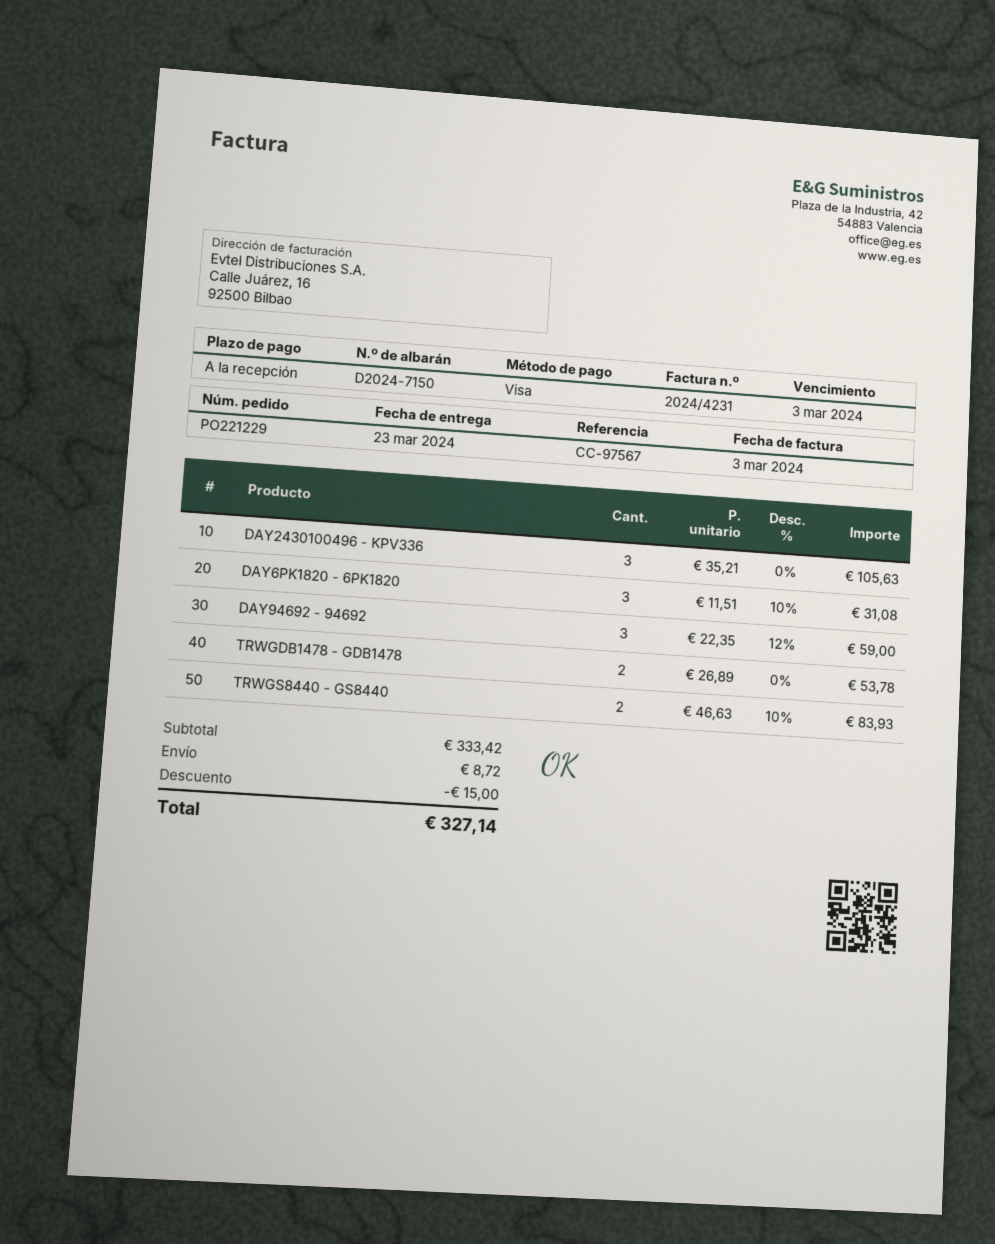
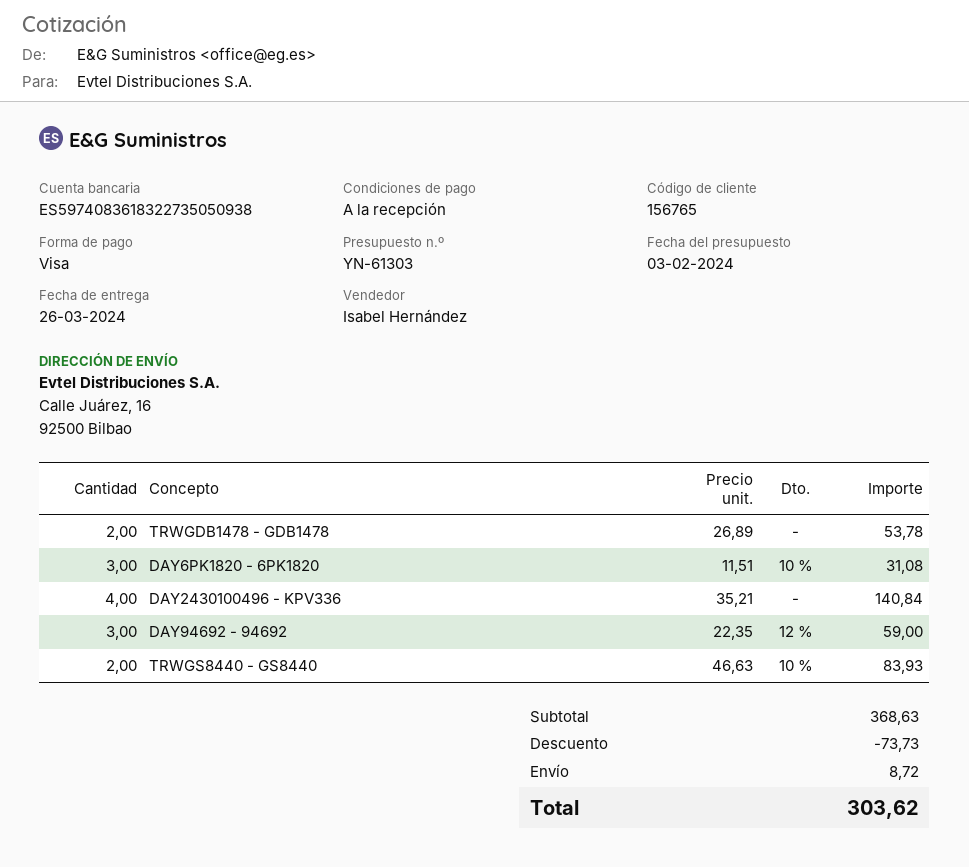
delivery date: 2024-03-23 -> 2024-03-26
DAY2430100496 - KPV336: 3 x 35.21 = 105.63 -> 4 x 35.21 = 140.84
subtotal: 333.42 -> 368.63
discount: 15.00 -> 73.73
total: 327.14 -> 303.62

